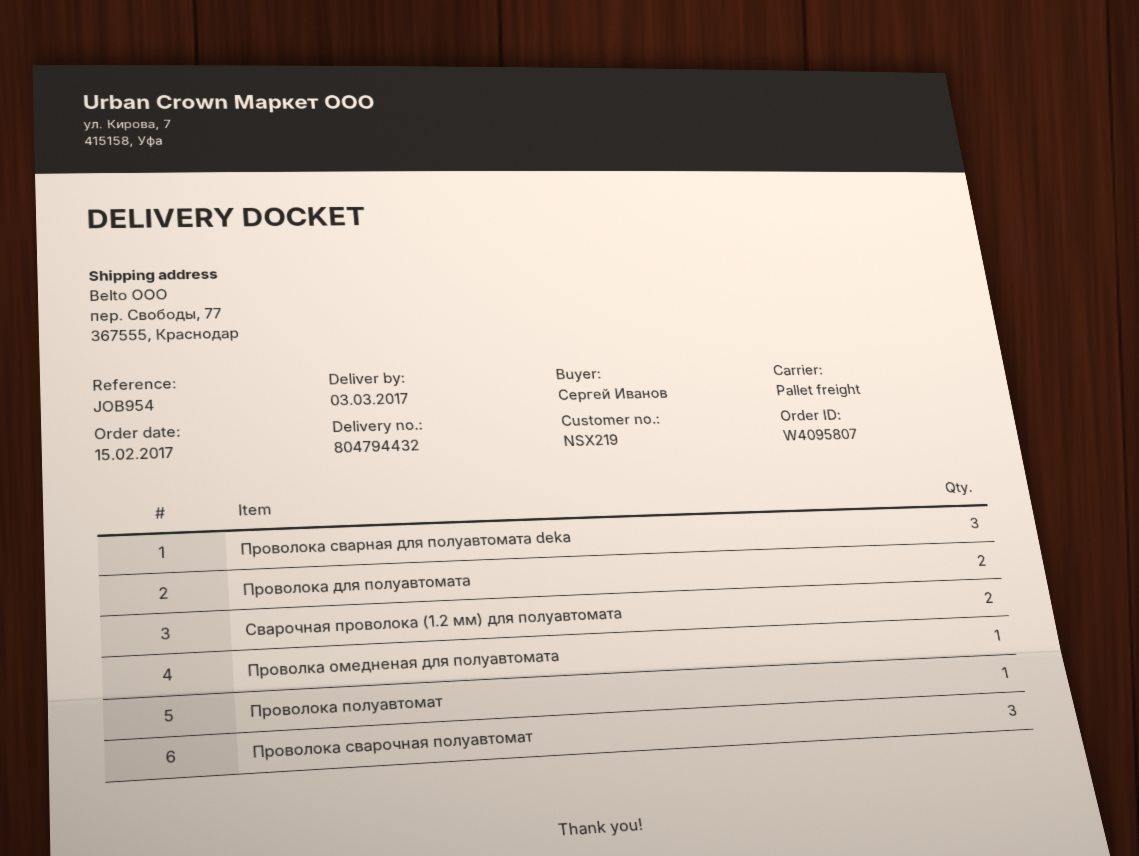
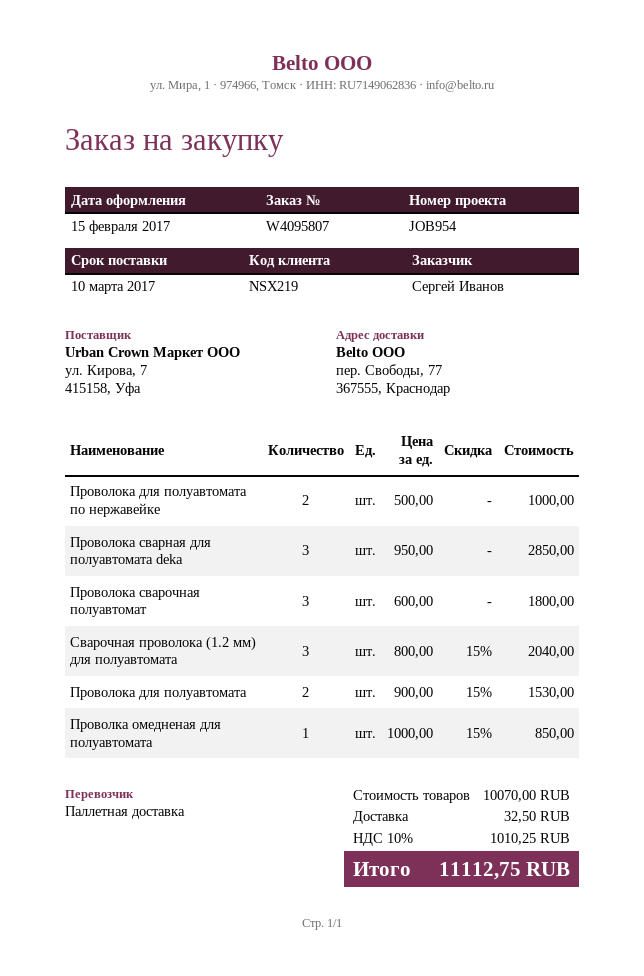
delivery date: 2017-03-03 -> 2017-03-10
Сварочная проволока (1.2 мм) для полуавтомата: 2 -> 3
Проволока полуавтомат: 1 -> none
Проволока для полуавтомата по нержавейке: none -> 2

